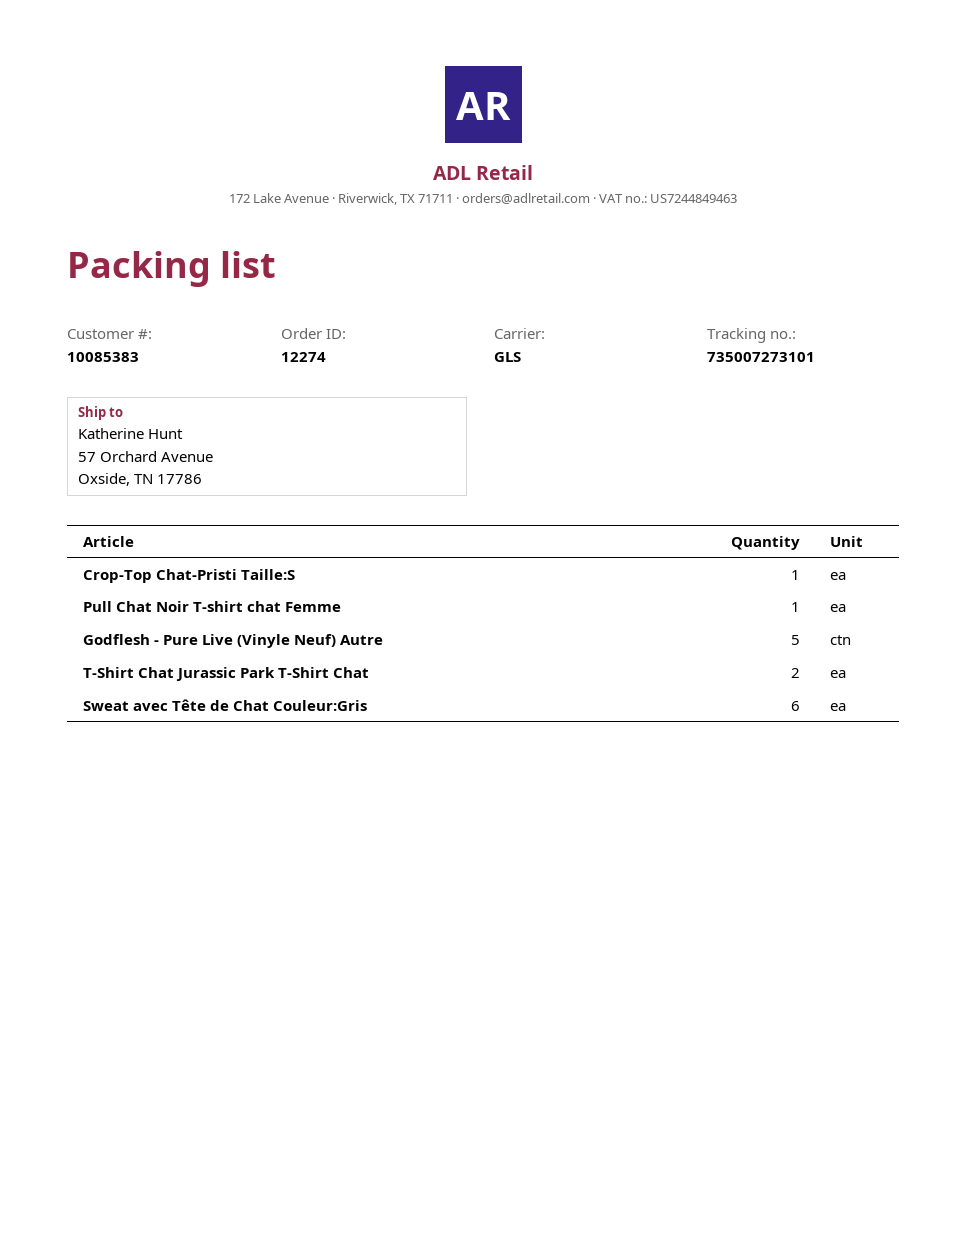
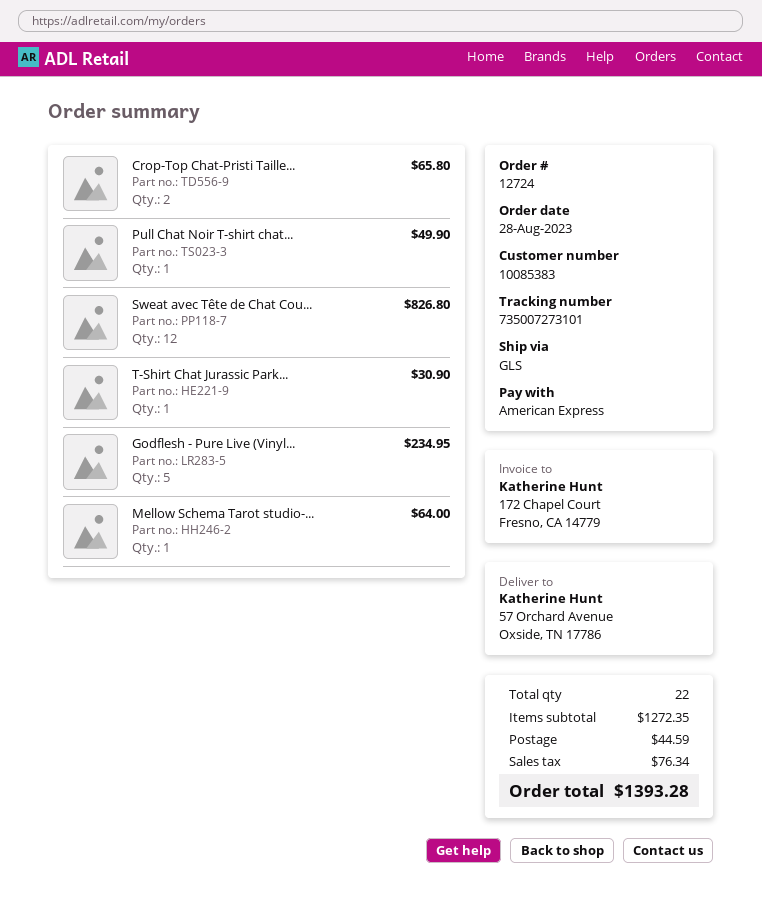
order number: 12274 -> 12724
Crop-Top Chat-Pristi Taille:S: 1 -> 2
T-Shirt Chat Jurassic Park T-Shirt Chat: 2 -> 1
Sweat avec Tête de Chat Couleur:Gris: 6 -> 12
Mellow Schema Tarot studio-...: none -> 1

